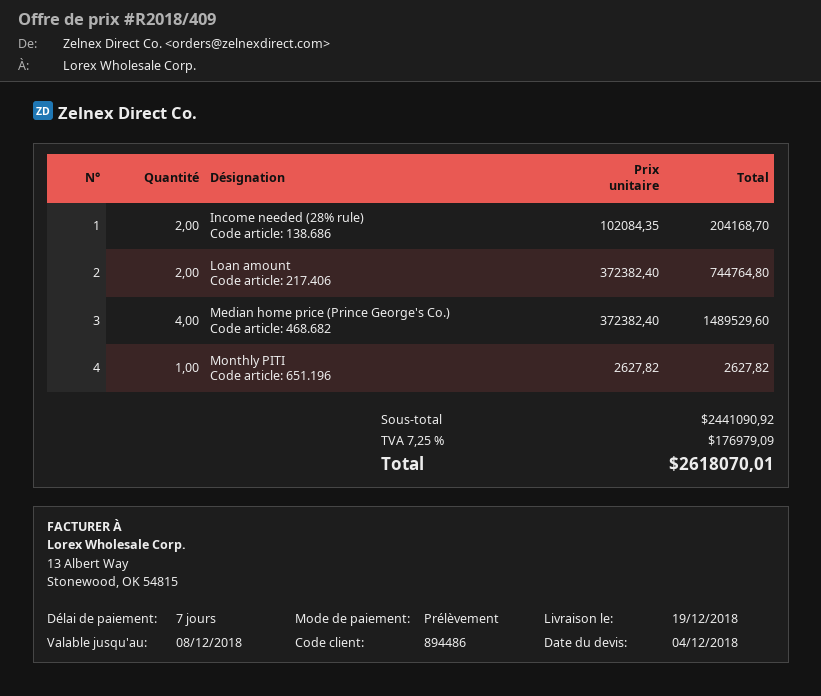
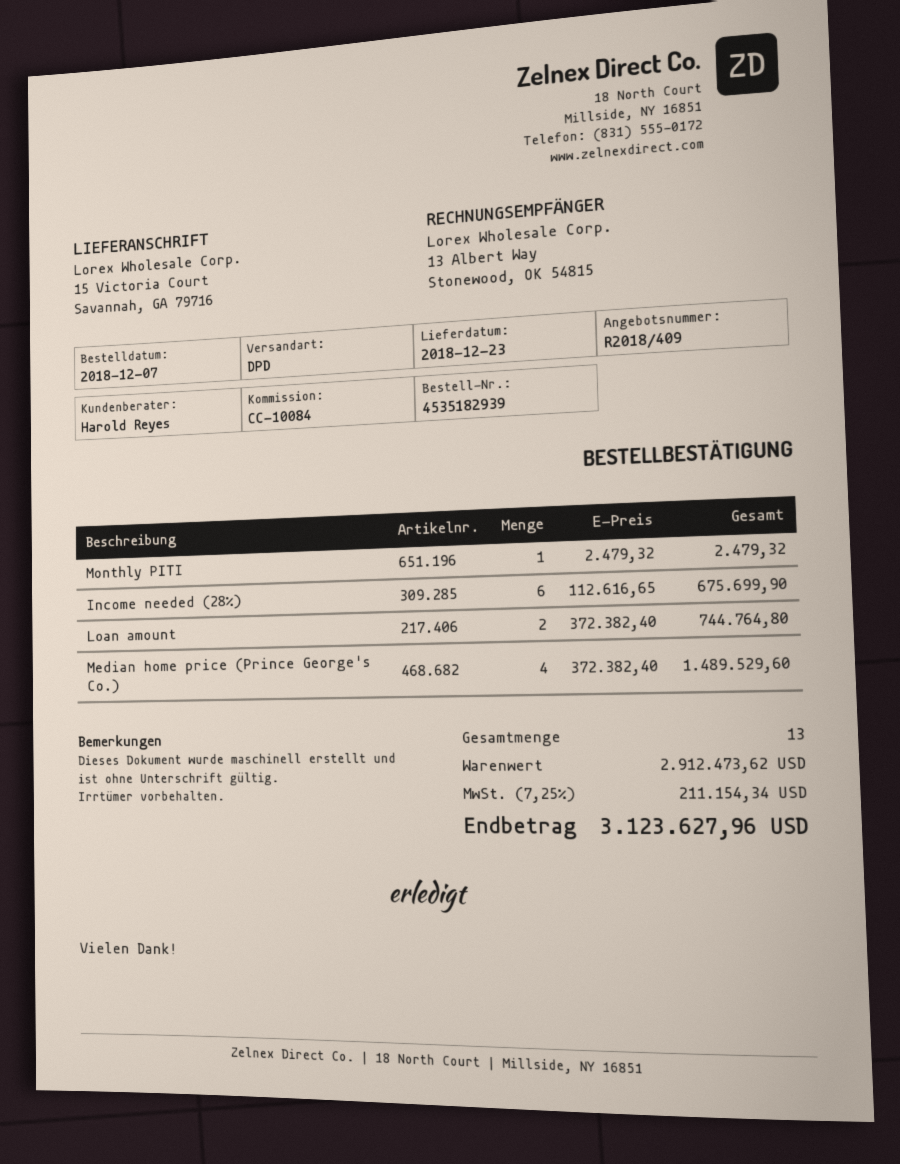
delivery date: 2018-12-19 -> 2018-12-23
Income needed (28% rule): 2 x 102084.35 = 204168.70 -> none
Monthly PITI: 1 x 2627.82 = 2627.82 -> 1 x 2479.32 = 2479.32
Income needed (28%): none -> 6 x 112616.65 = 675699.90
subtotal: 2441090.92 -> 2912473.62
tax: 7.25% = 176979.09 -> 7.25% = 211154.34
total: 2618070.01 -> 3123627.96

